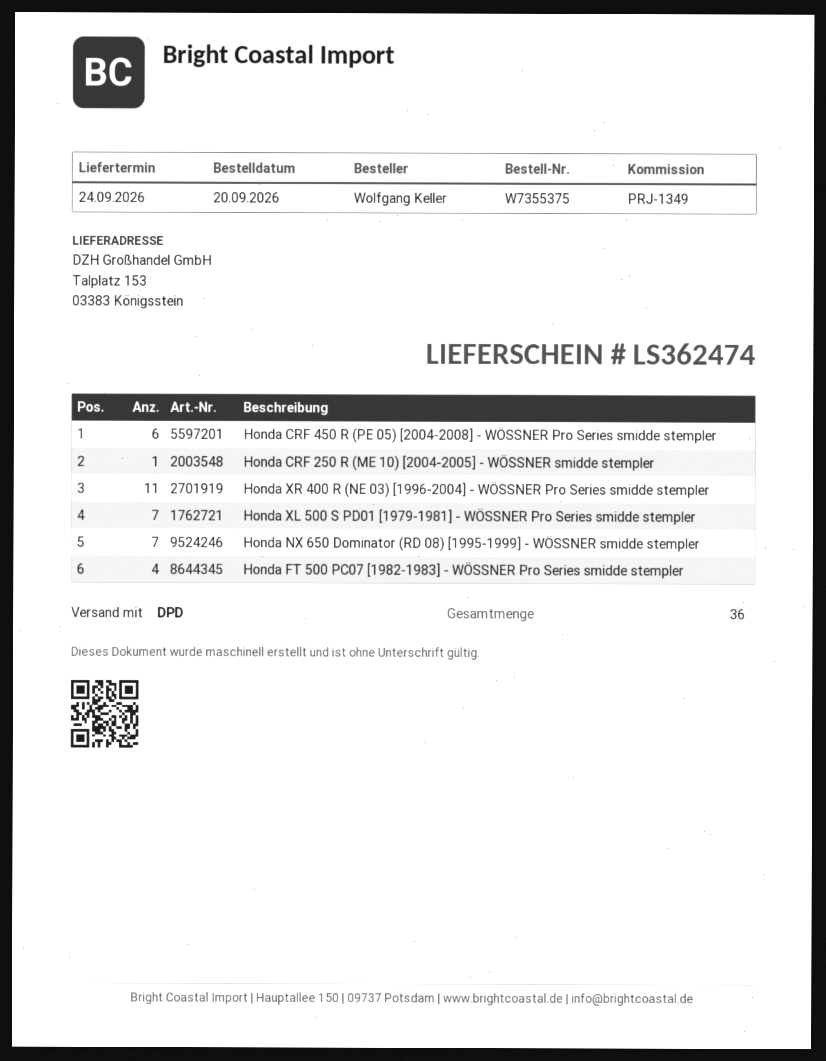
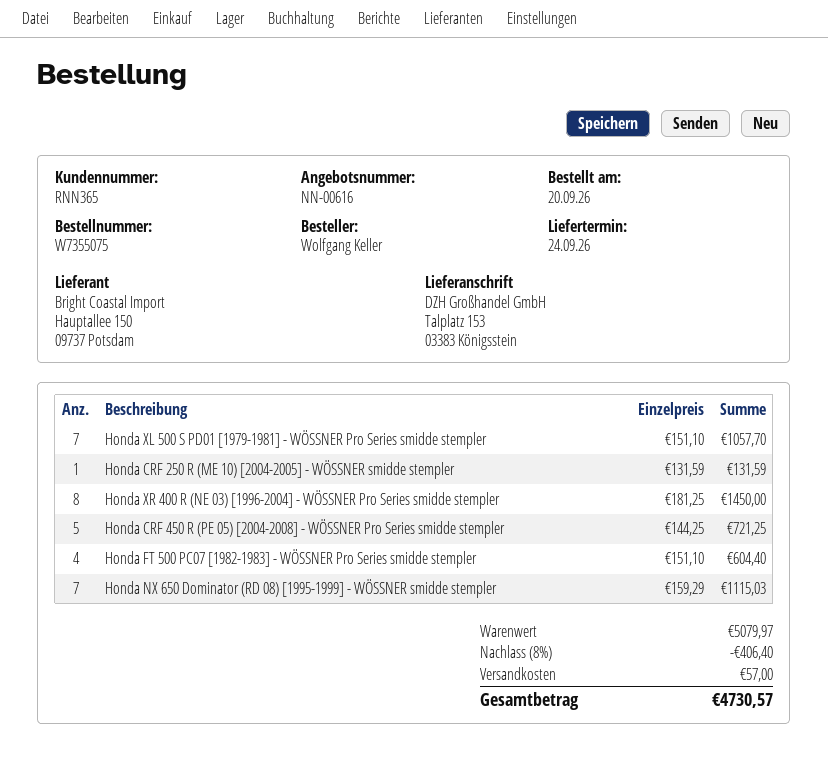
order number: W7355375 -> W7355075
Honda CRF 450 R (PE 05) [2004-2008] - WÖSSNER Pro Series smidde stempler: 6 -> 5
Honda XR 400 R (NE 03) [1996-2004] - WÖSSNER Pro Series smidde stempler: 11 -> 8

